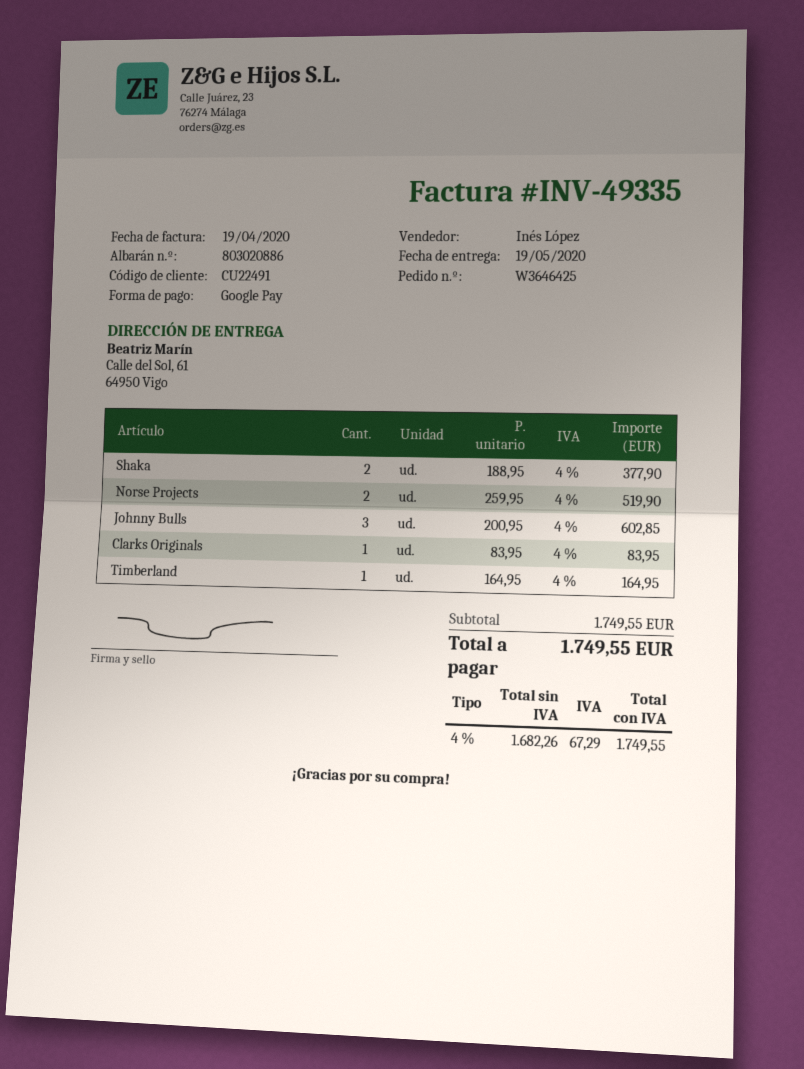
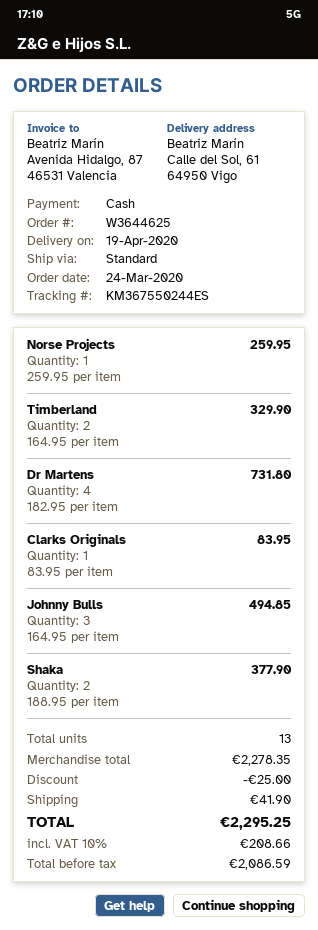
order number: W3646425 -> W3644625
delivery date: 2020-05-19 -> 2020-04-19
payment method: Google Pay -> cash
Norse Projects: 2 x 259.95 = 519.90 -> 1 x 259.95 = 259.95
Johnny Bulls: 3 x 200.95 = 602.85 -> 3 x 164.95 = 494.85
Timberland: 1 x 164.95 = 164.95 -> 2 x 164.95 = 329.90
Dr Martens: none -> 4 x 182.95 = 731.80
subtotal: 1749.55 -> 2278.35
discount: none -> 25.00
shipping: none -> 41.90
net: 1682.26 -> 2086.59
tax: 4% = 67.29 -> 10% = 208.66
total: 1749.55 -> 2295.25

